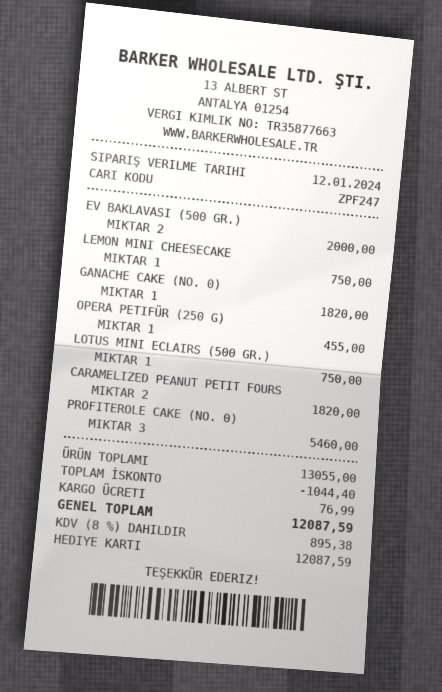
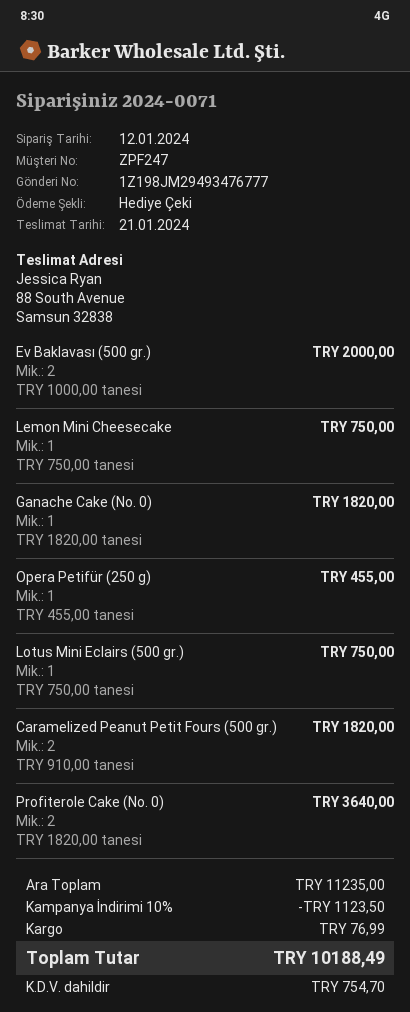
PROFITEROLE CAKE (NO. 0): 3 for 5460.00 -> 2 for 3640.00
subtotal: 13055.00 -> 11235.00
discount: 1044.40 -> 1123.50
tax: 895.38 -> 754.70
total: 12087.59 -> 10188.49

